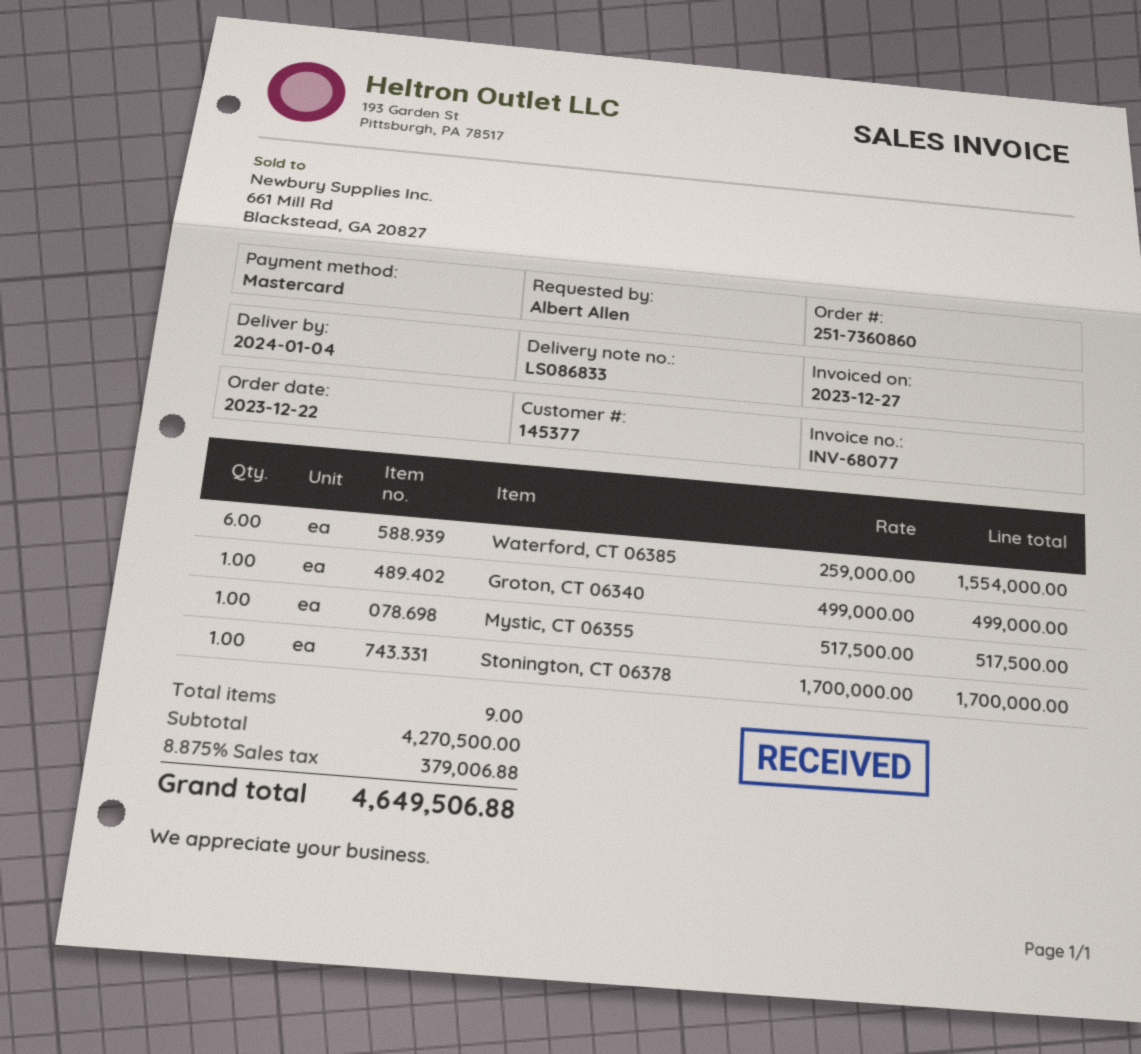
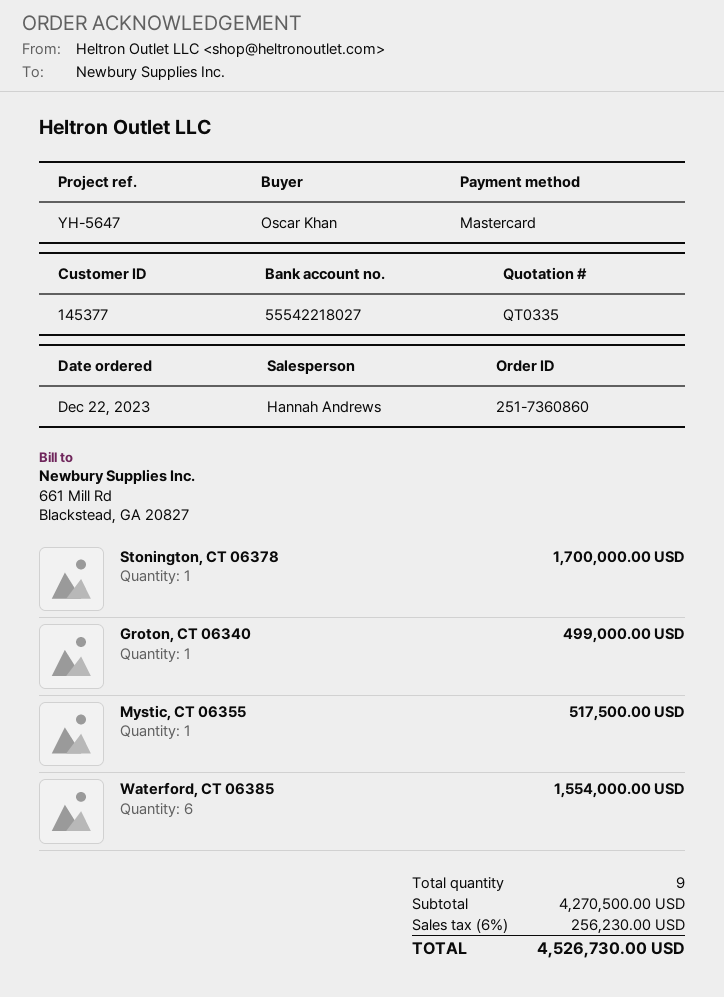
ordered by: Albert Allen -> Oscar Khan
tax: 8.875% = 379006.88 -> 6% = 256230.00
total: 4649506.88 -> 4526730.00

